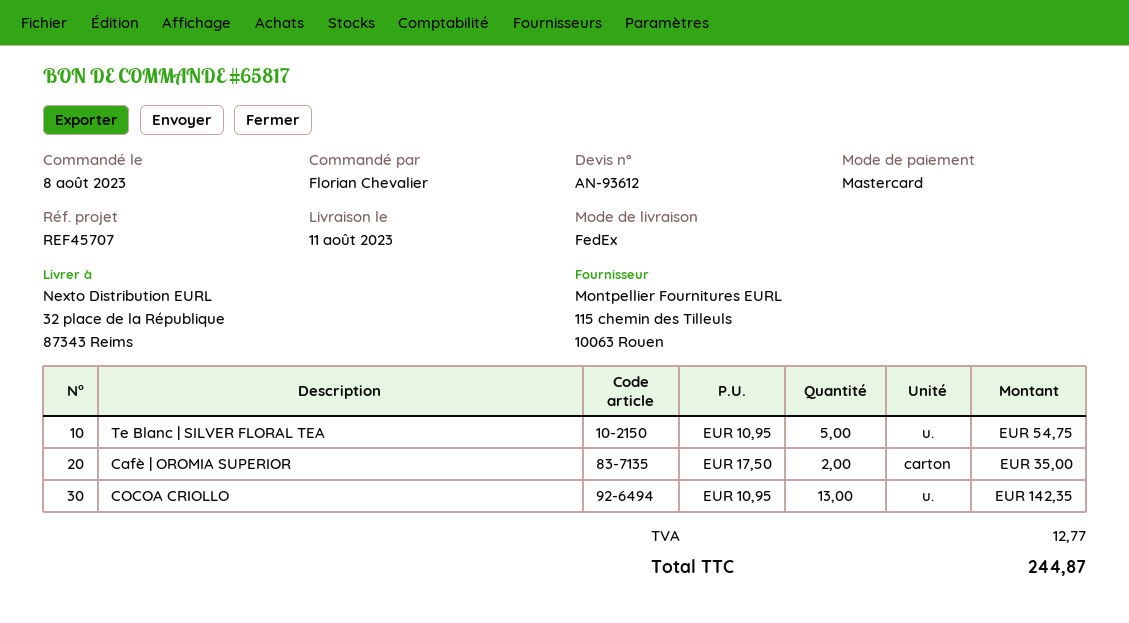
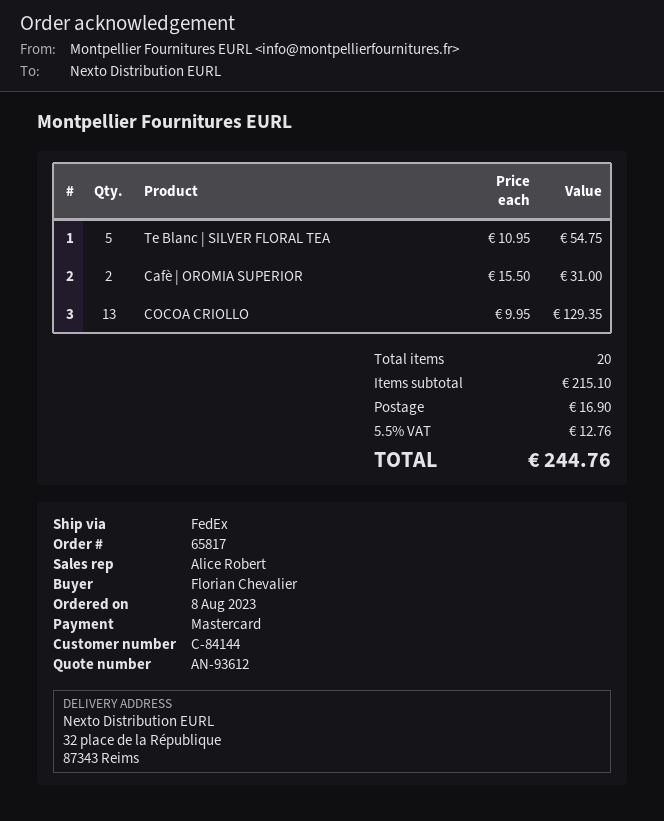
Cafè | OROMIA SUPERIOR: 2 x 17.50 = 35.00 -> 2 x 15.50 = 31.00
COCOA CRIOLLO: 13 x 10.95 = 142.35 -> 13 x 9.95 = 129.35
shipping: none -> 16.90
tax: 12.77 -> 12.76
total: 244.87 -> 244.76

